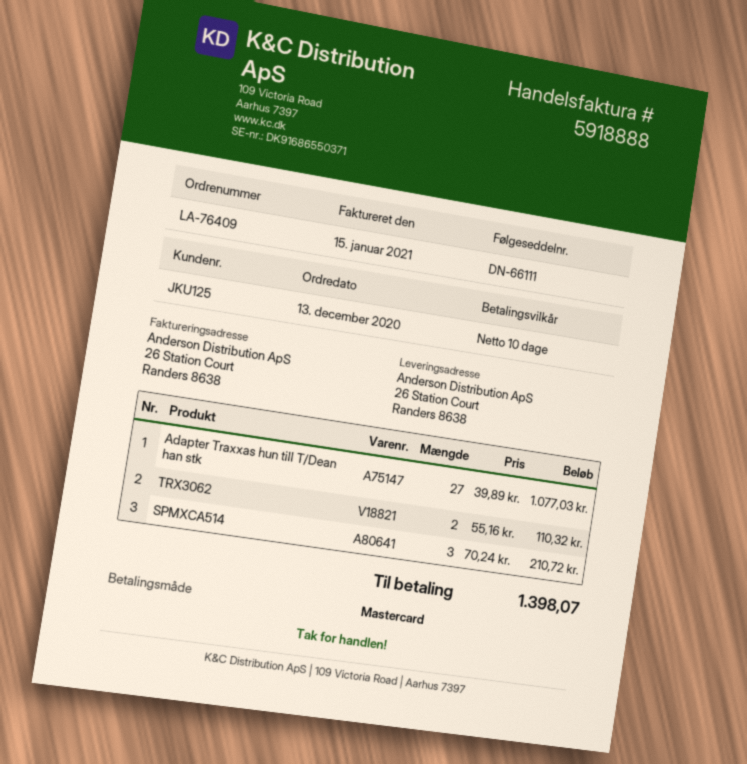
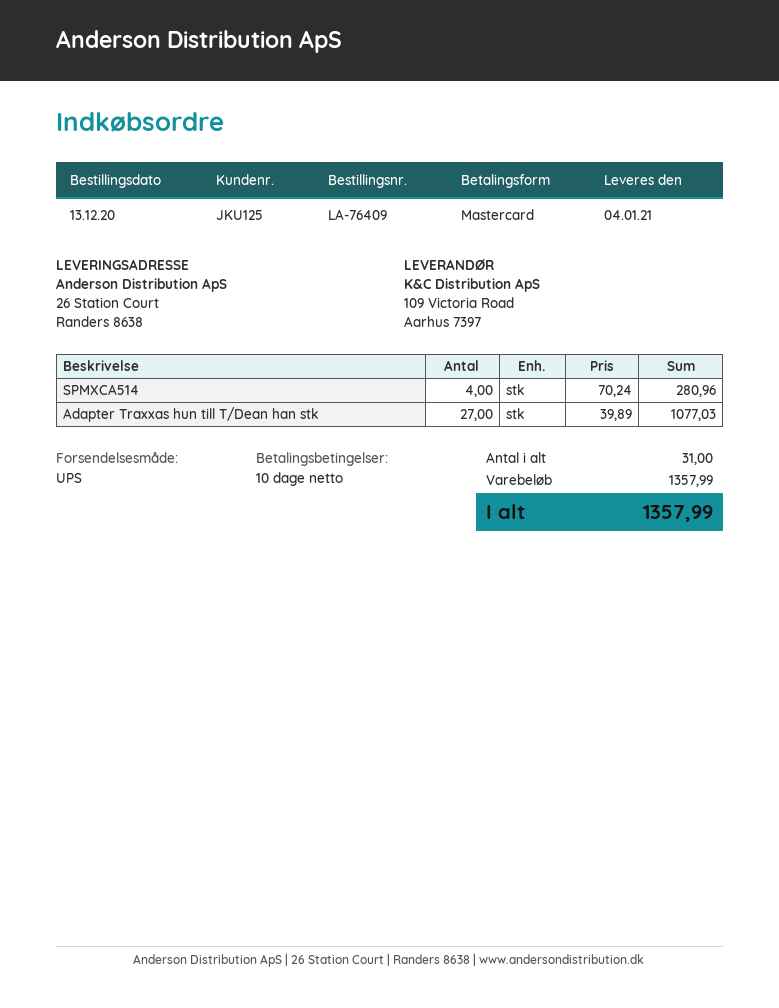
TRX3062: 2 x 55.16 = 110.32 -> none
SPMXCA514: 3 x 70.24 = 210.72 -> 4 x 70.24 = 280.96
total: 1398.07 -> 1357.99

